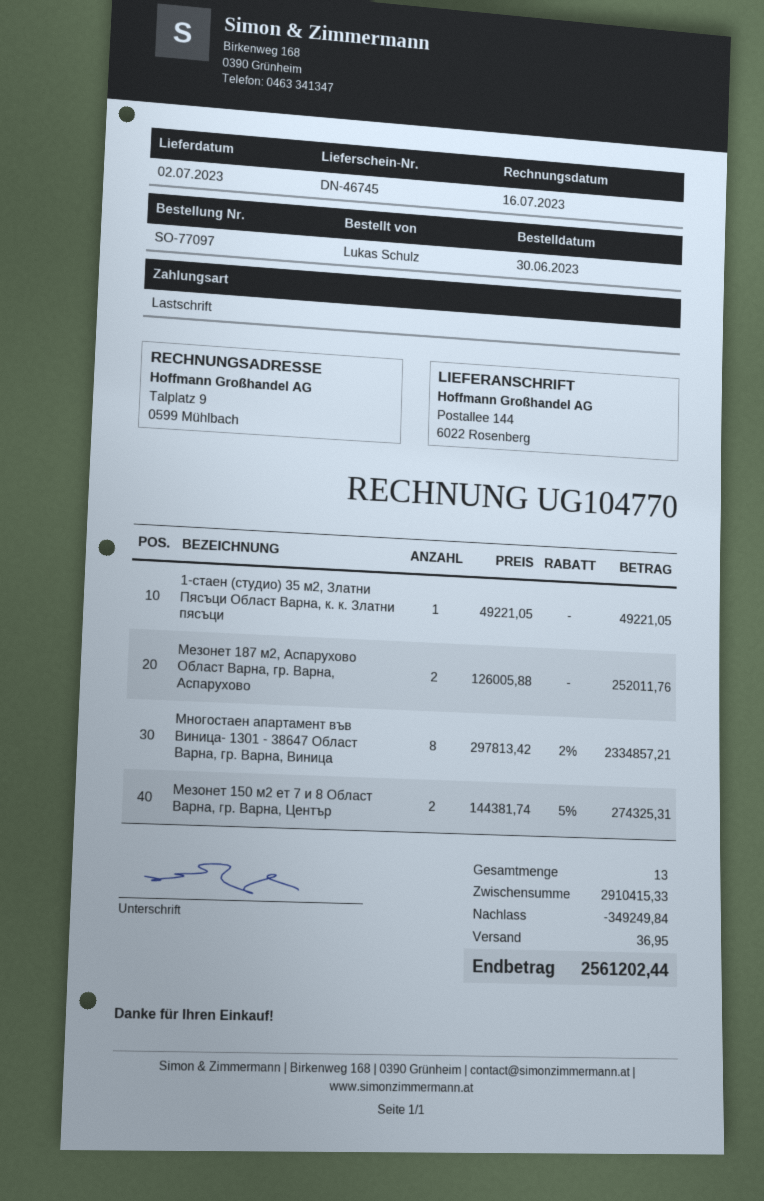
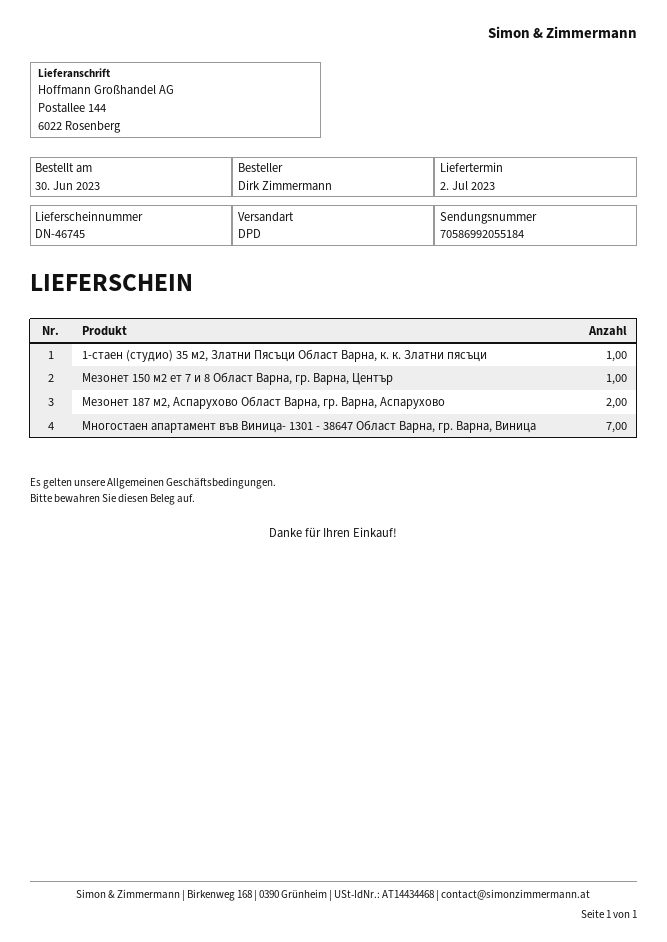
ordered by: Lukas Schulz -> Dirk Zimmermann
Многостаен апартамент във Виница- 1301 - 38647 Област Варна, гр. Варна, Виница: 8 -> 7
Мезонет 150 м2 ет 7 и 8 Област Варна, гр. Варна, Център: 2 -> 1

